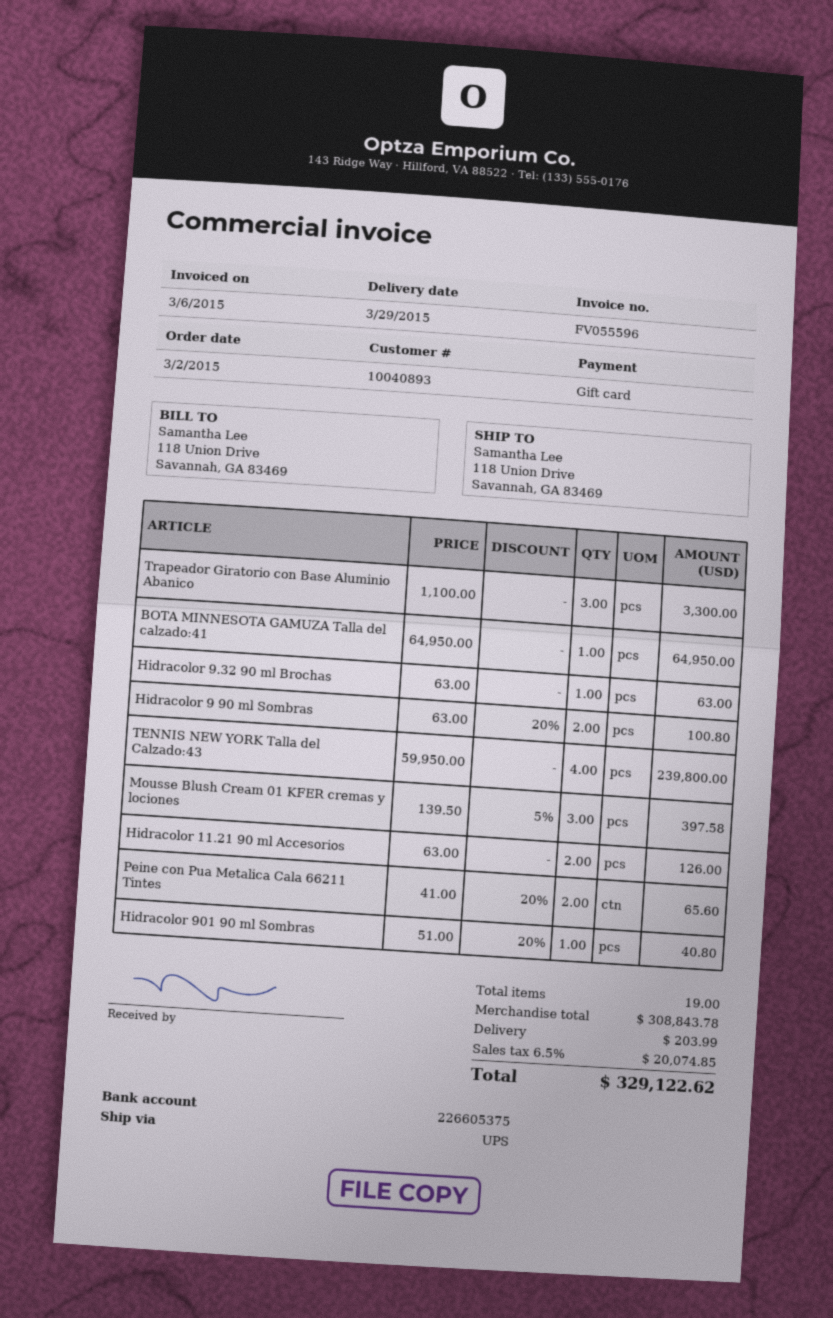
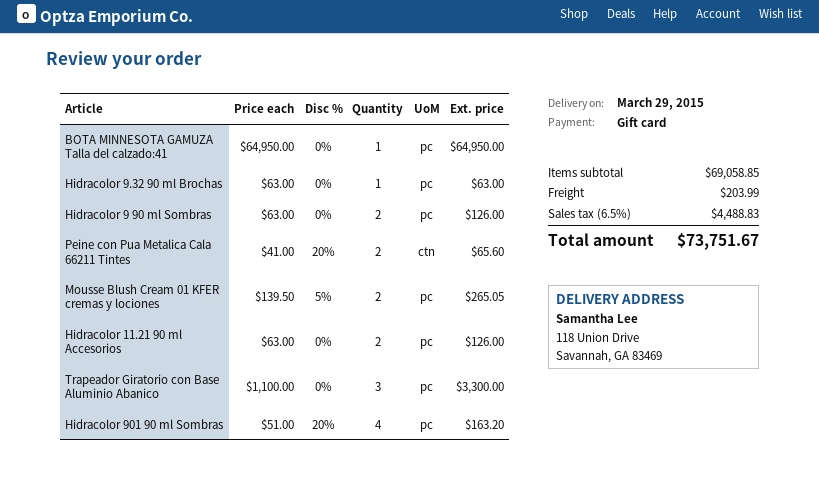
Hidracolor 9 90 ml Sombras: 2 x 63.00 - 20% = 100.80 -> 2 x 63.00 = 126.00
TENNIS NEW YORK Talla del Calzado:43: 4 x 59950.00 = 239800.00 -> none
Mousse Blush Cream 01 KFER cremas y lociones: 3 x 139.50 - 5% = 397.58 -> 2 x 139.50 - 5% = 265.05
Hidracolor 901 90 ml Sombras: 1 x 51.00 - 20% = 40.80 -> 4 x 51.00 - 20% = 163.20
subtotal: 308843.78 -> 69058.85
tax: 6.5% = 20074.85 -> 6.5% = 4488.83
total: 329122.62 -> 73751.67

